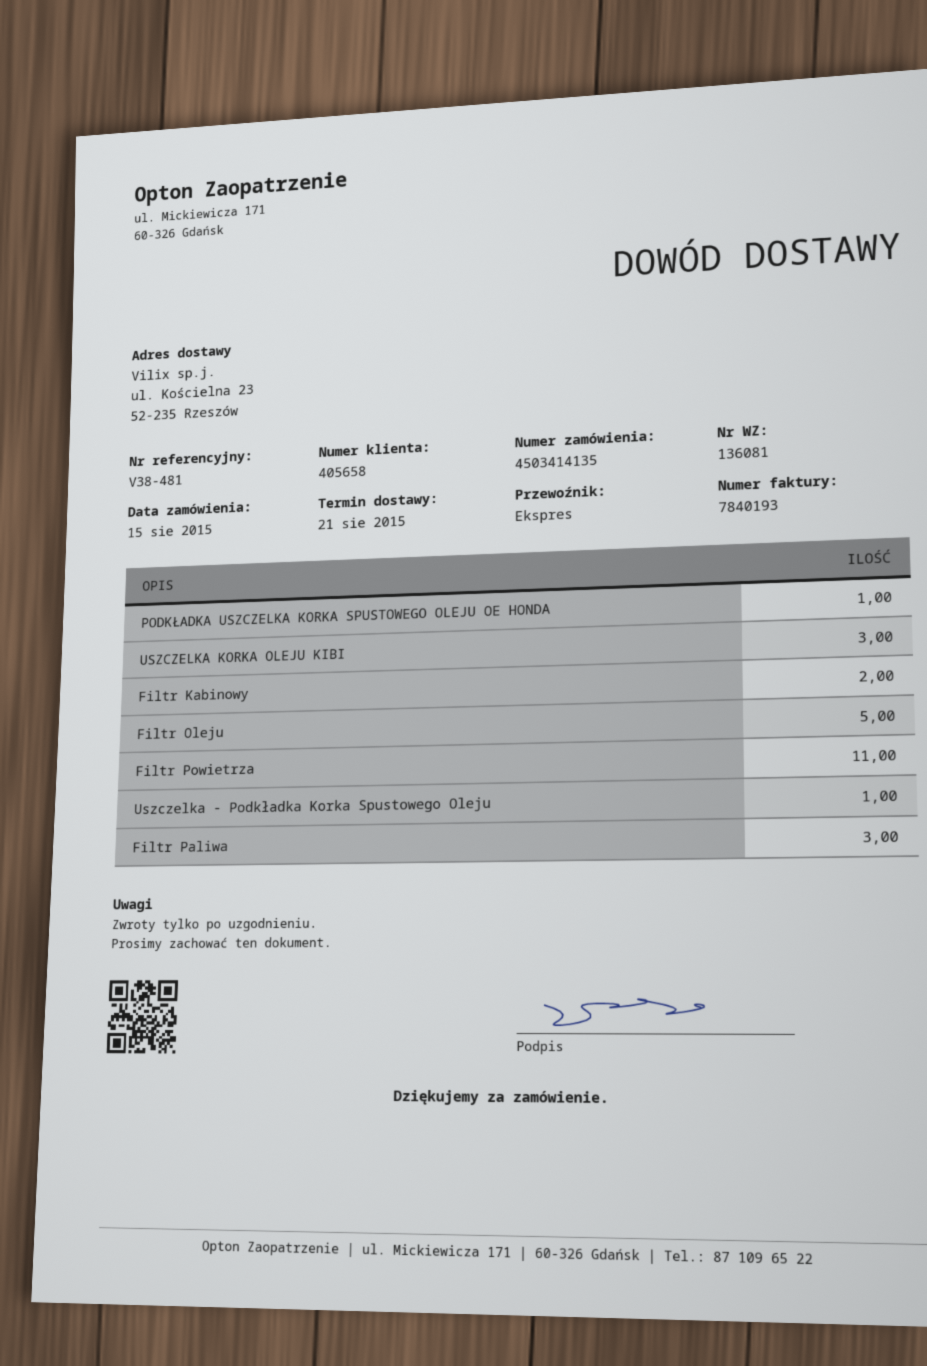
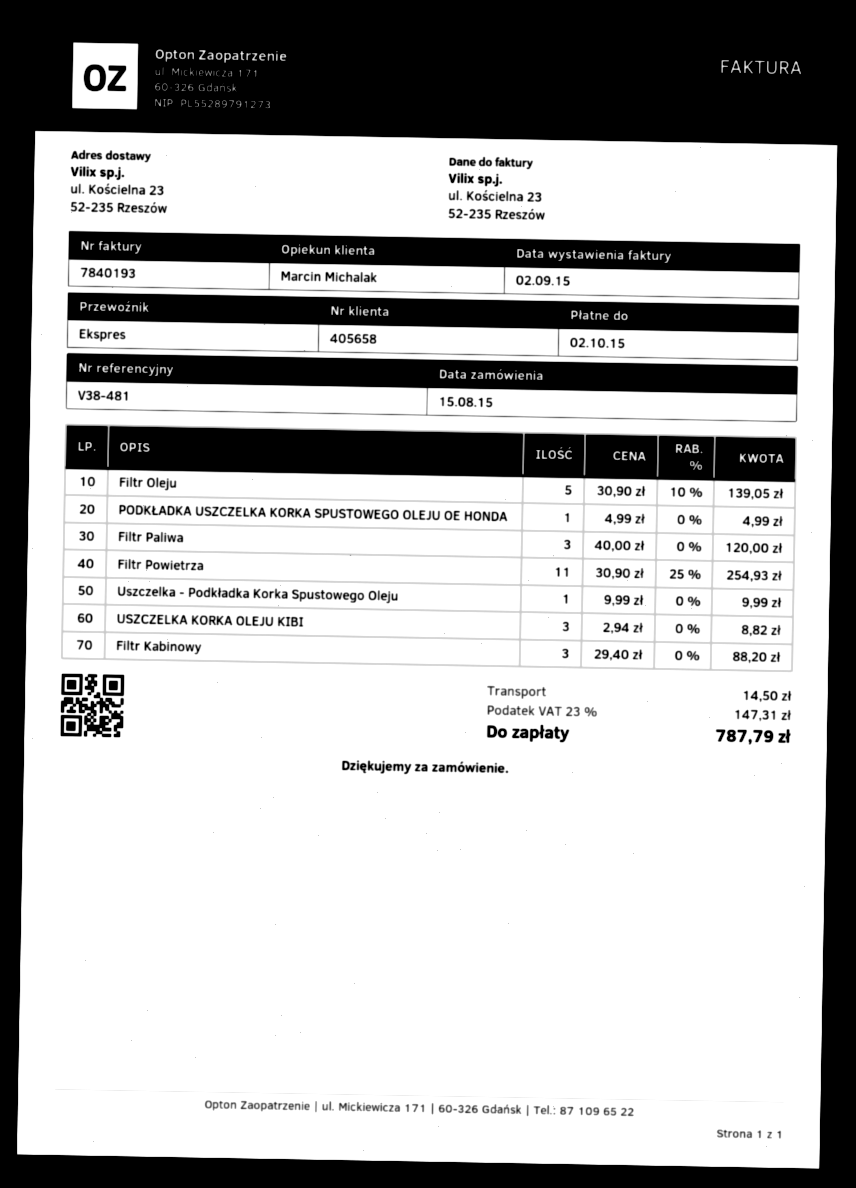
Filtr Kabinowy: 2 -> 3

